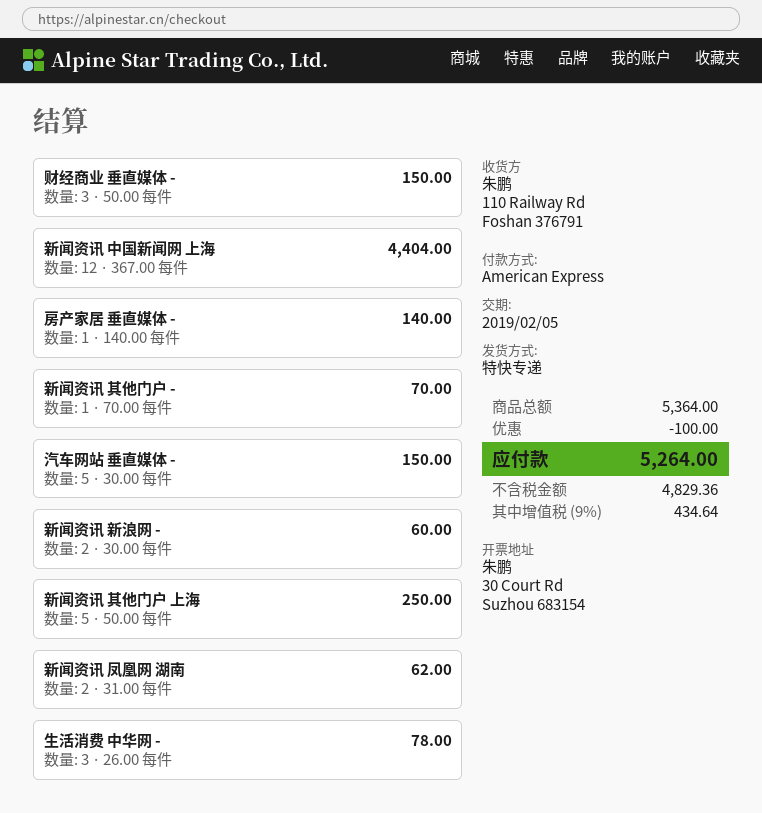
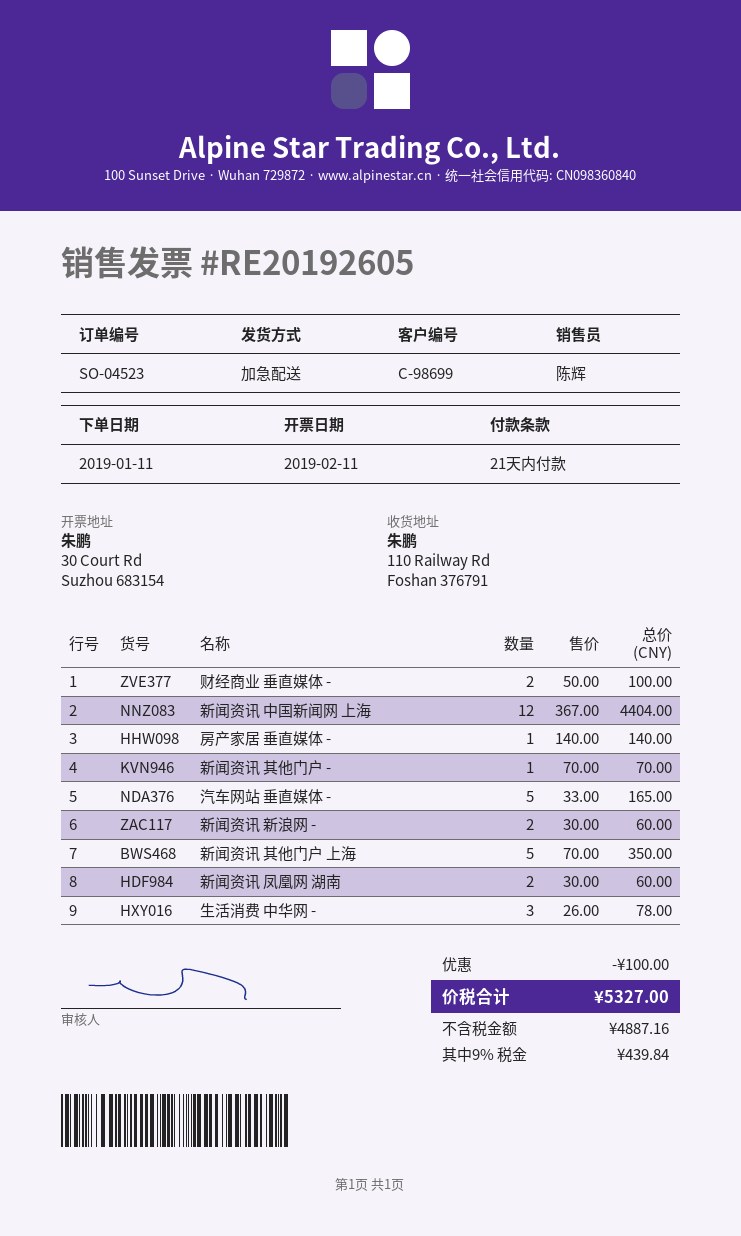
财经商业 垂直媒体 -: 3 x 50.00 = 150.00 -> 2 x 50.00 = 100.00
汽车网站 垂直媒体 -: 5 x 30.00 = 150.00 -> 5 x 33.00 = 165.00
新闻资讯 其他门户 上海: 5 x 50.00 = 250.00 -> 5 x 70.00 = 350.00
新闻资讯 凤凰网 湖南: 2 x 31.00 = 62.00 -> 2 x 30.00 = 60.00
net: 4829.36 -> 4887.16
tax: 9% = 434.64 -> 9% = 439.84
total: 5264.00 -> 5327.00

